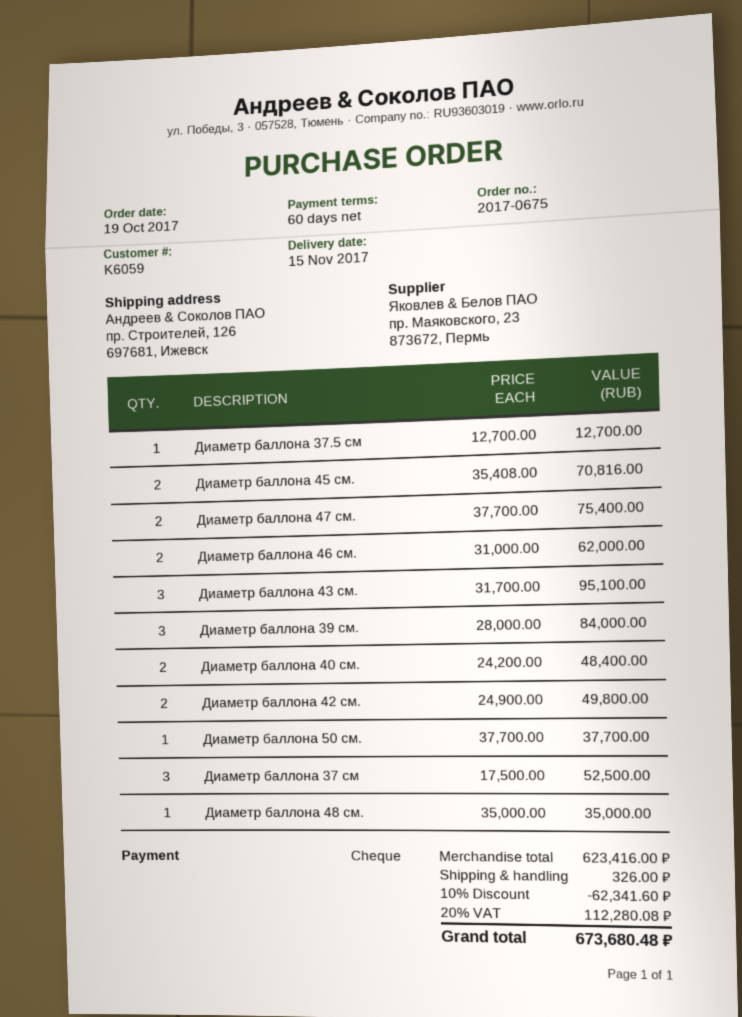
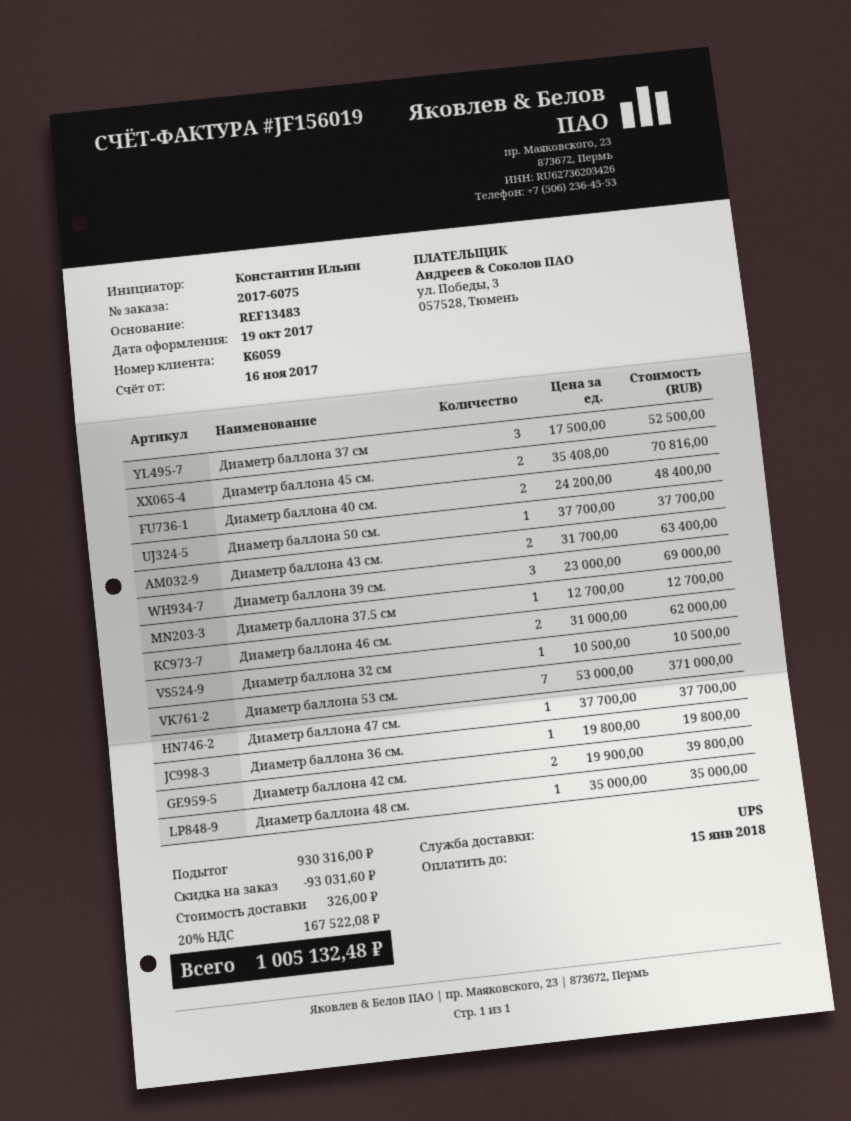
order number: 2017-0675 -> 2017-6075
Диаметр баллона 47 см.: 2 x 37700.00 = 75400.00 -> 1 x 37700.00 = 37700.00
Диаметр баллона 43 см.: 3 x 31700.00 = 95100.00 -> 2 x 31700.00 = 63400.00
Диаметр баллона 39 см.: 3 x 28000.00 = 84000.00 -> 3 x 23000.00 = 69000.00
Диаметр баллона 42 см.: 2 x 24900.00 = 49800.00 -> 2 x 19900.00 = 39800.00
Диаметр баллона 32 см: none -> 1 x 10500.00 = 10500.00
Диаметр баллона 53 см.: none -> 7 x 53000.00 = 371000.00
Диаметр баллона 36 см.: none -> 1 x 19800.00 = 19800.00
subtotal: 623416.00 -> 930316.00
discount: 62341.60 -> 93031.60
tax: 20% = 112280.08 -> 20% = 167522.08
total: 673680.48 -> 1005132.48

